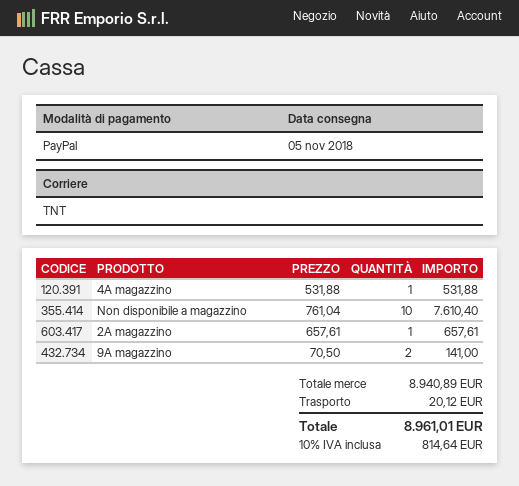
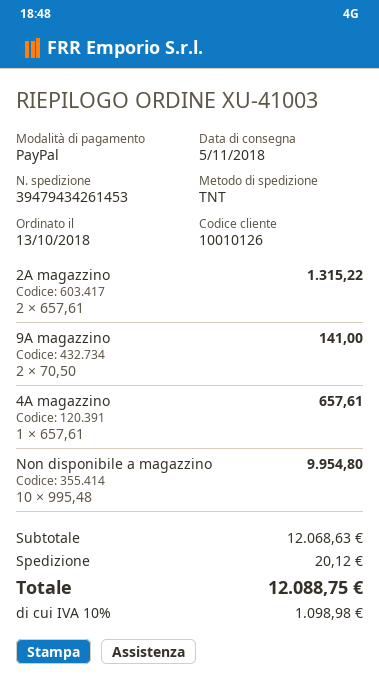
4A magazzino: 1 x 531.88 = 531.88 -> 1 x 657.61 = 657.61
Non disponibile a magazzino: 10 x 761.04 = 7610.40 -> 10 x 995.48 = 9954.80
2A magazzino: 1 x 657.61 = 657.61 -> 2 x 657.61 = 1315.22
subtotal: 8940.89 -> 12068.63
tax: 10% = 814.64 -> 10% = 1098.98
total: 8961.01 -> 12088.75

